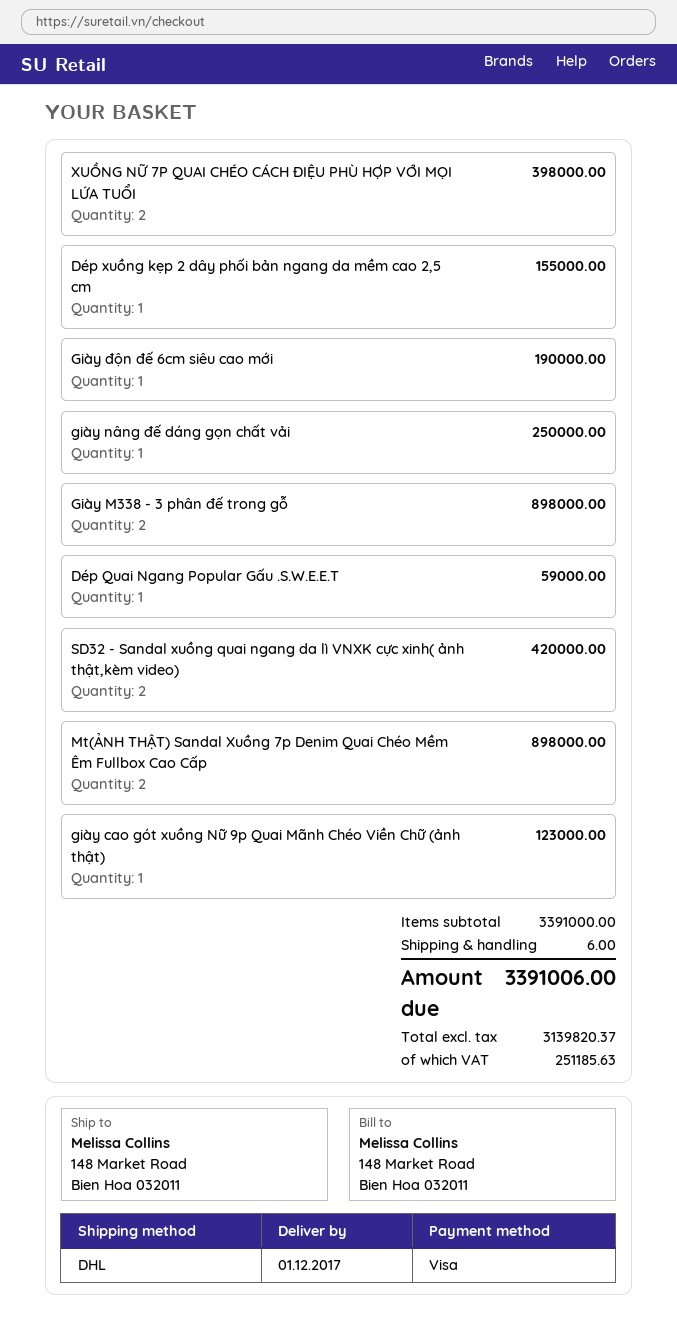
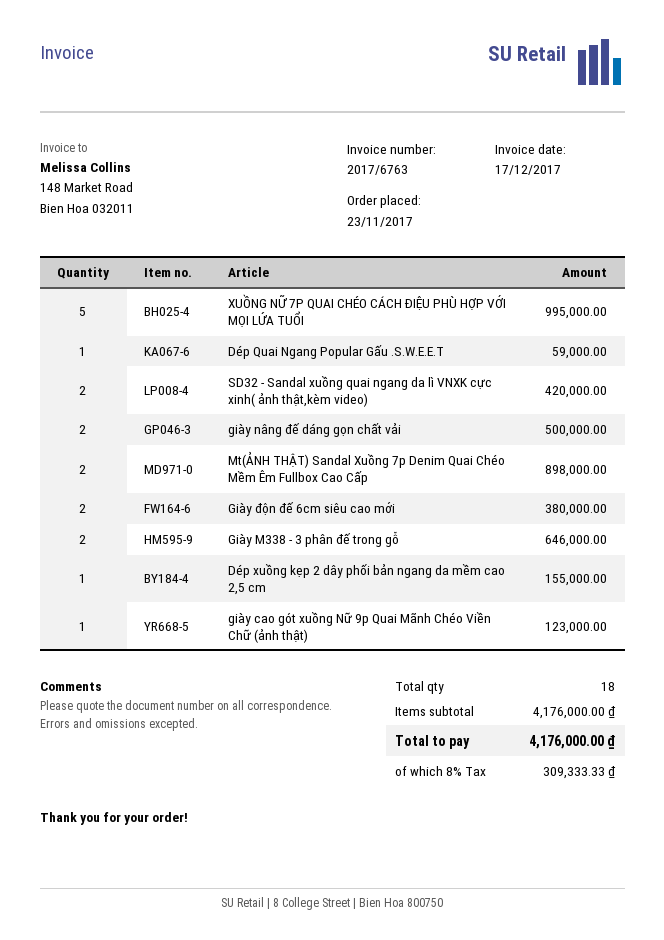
XUỒNG NỮ 7P QUAI CHÉO CÁCH ĐIỆU PHÙ HỢP VỚI MỌI LỨA TUỔI: 2 for 398000.00 -> 5 for 995000.00
Giày độn đế 6cm siêu cao mới: 1 for 190000.00 -> 2 for 380000.00
giày nâng đế dáng gọn chất vải: 1 for 250000.00 -> 2 for 500000.00
Giày M338 - 3 phân đế trong gỗ: 2 for 898000.00 -> 2 for 646000.00
subtotal: 3391000.00 -> 4176000.00
shipping: 6.00 -> none
tax: 251185.63 -> 309333.33
total: 3391006.00 -> 4176000.00

